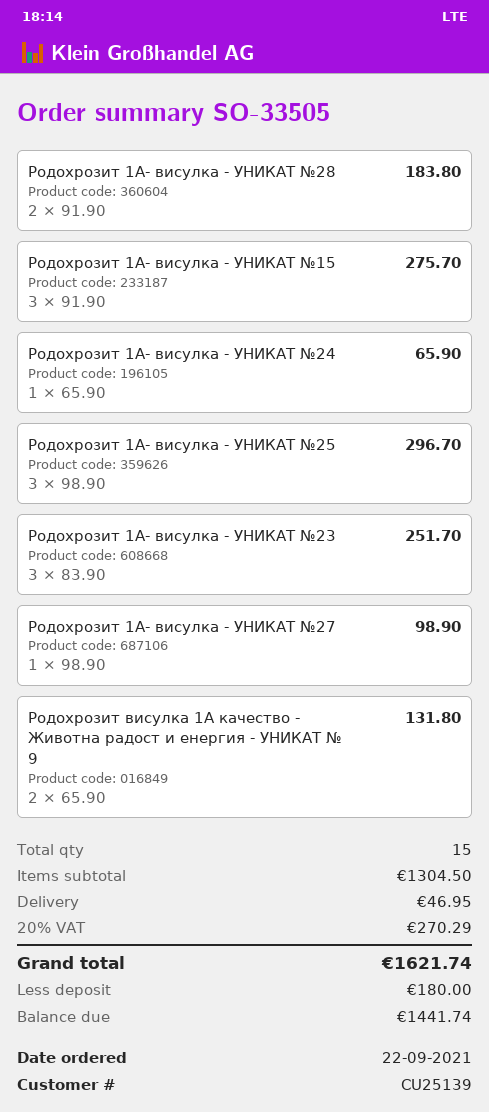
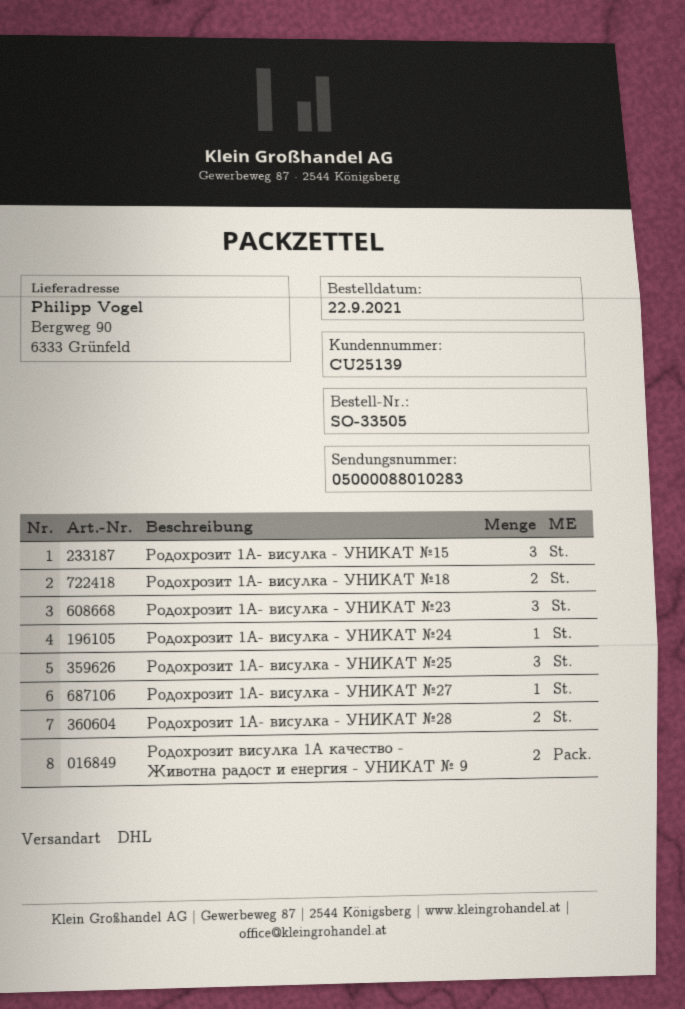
Родохрозит 1A- висулка - УНИКАТ №18: none -> 2

